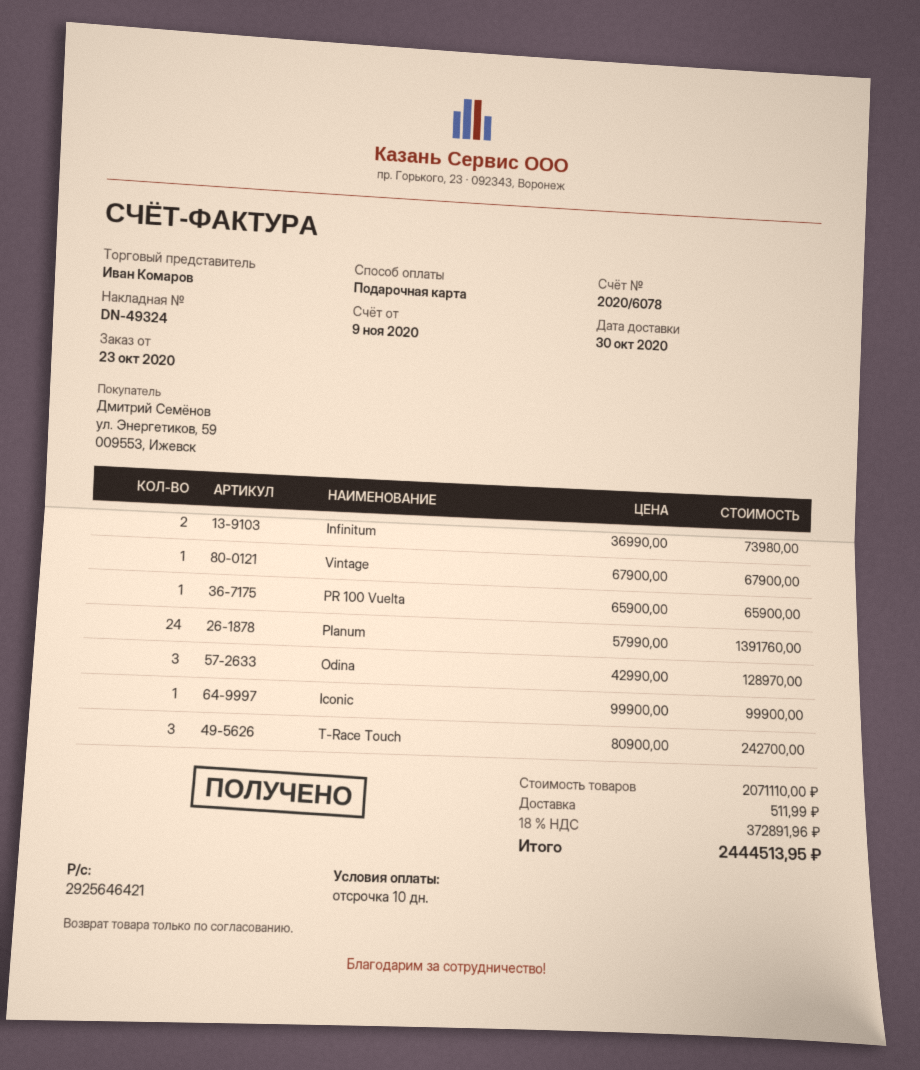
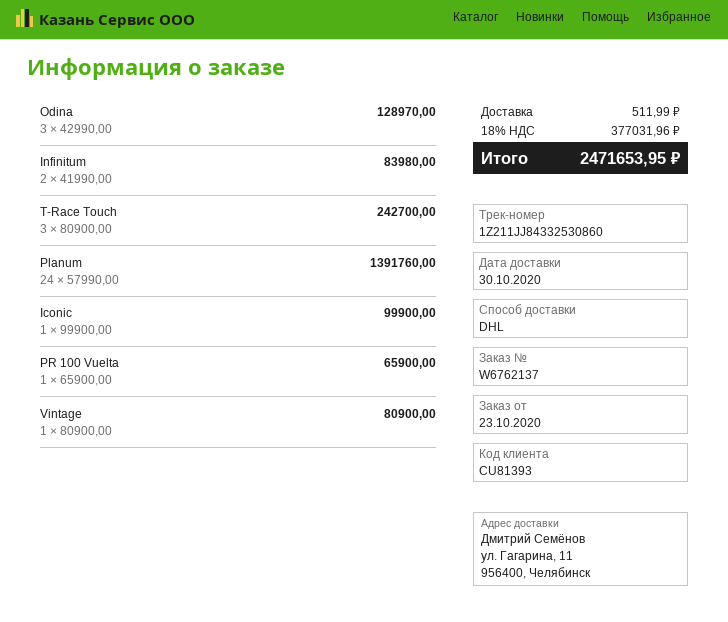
Infinitum: 2 x 36990.00 = 73980.00 -> 2 x 41990.00 = 83980.00
Vintage: 1 x 67900.00 = 67900.00 -> 1 x 80900.00 = 80900.00
tax: 18% = 372891.96 -> 18% = 377031.96
total: 2444513.95 -> 2471653.95

